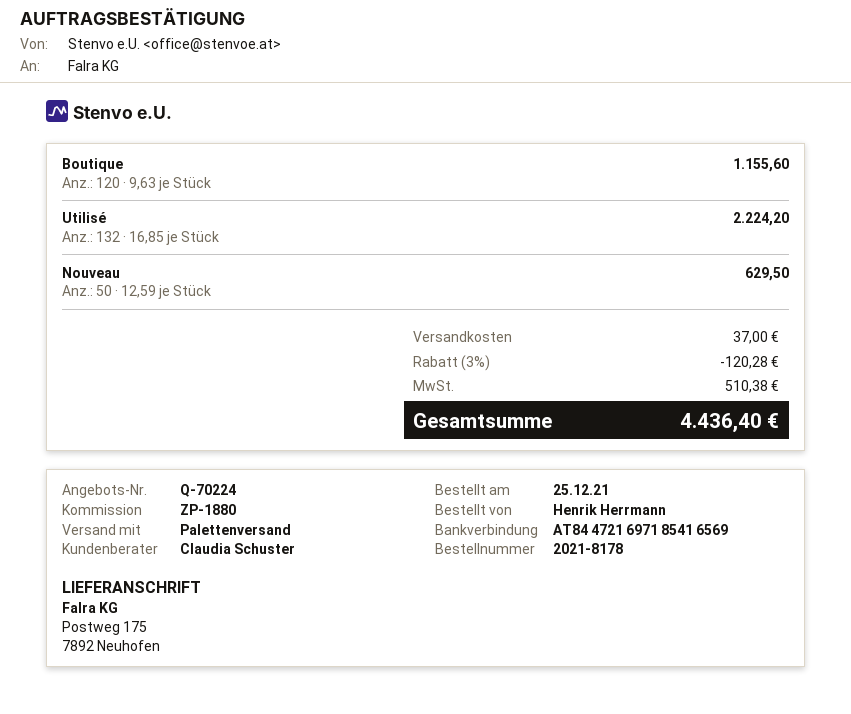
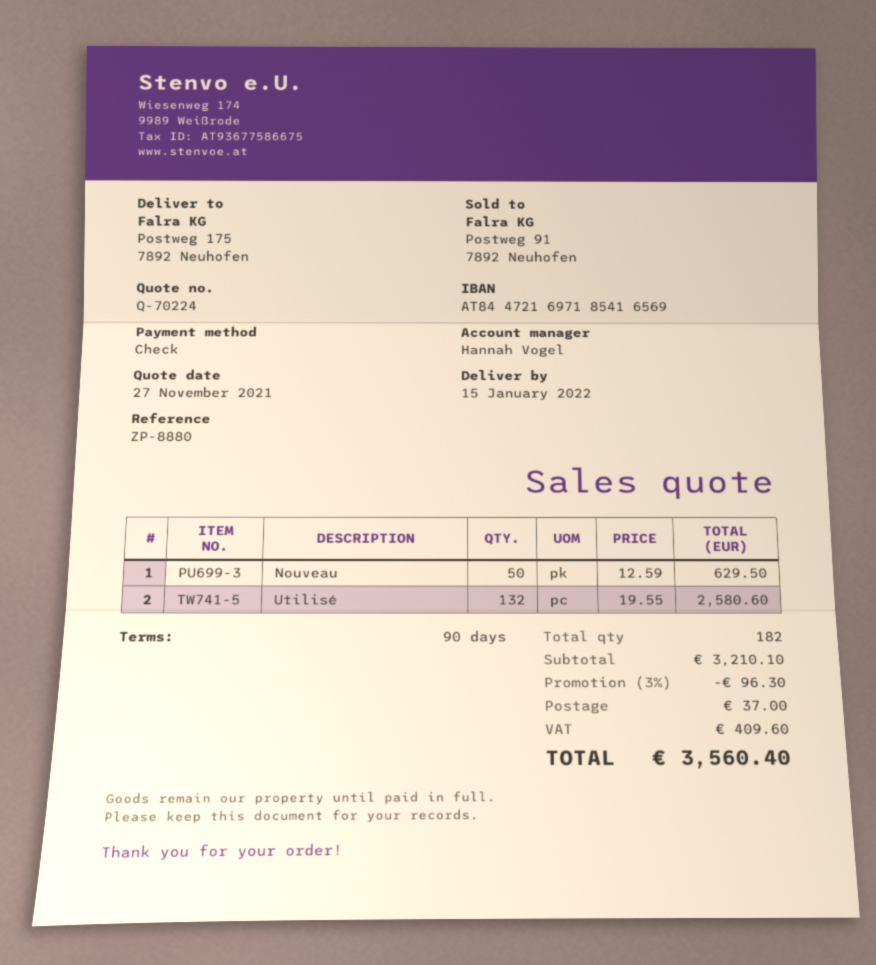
reference: ZP-1880 -> ZP-8880
sales rep: Claudia Schuster -> Hannah Vogel
Boutique: 120 x 9.63 = 1155.60 -> none
Utilisé: 132 x 16.85 = 2224.20 -> 132 x 19.55 = 2580.60
discount: 3% = 120.28 -> 3% = 96.30
tax: 510.38 -> 409.60
total: 4436.40 -> 3560.40

